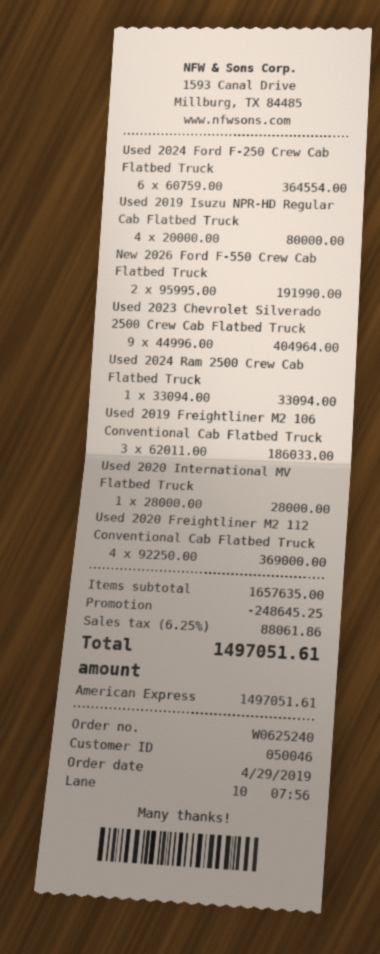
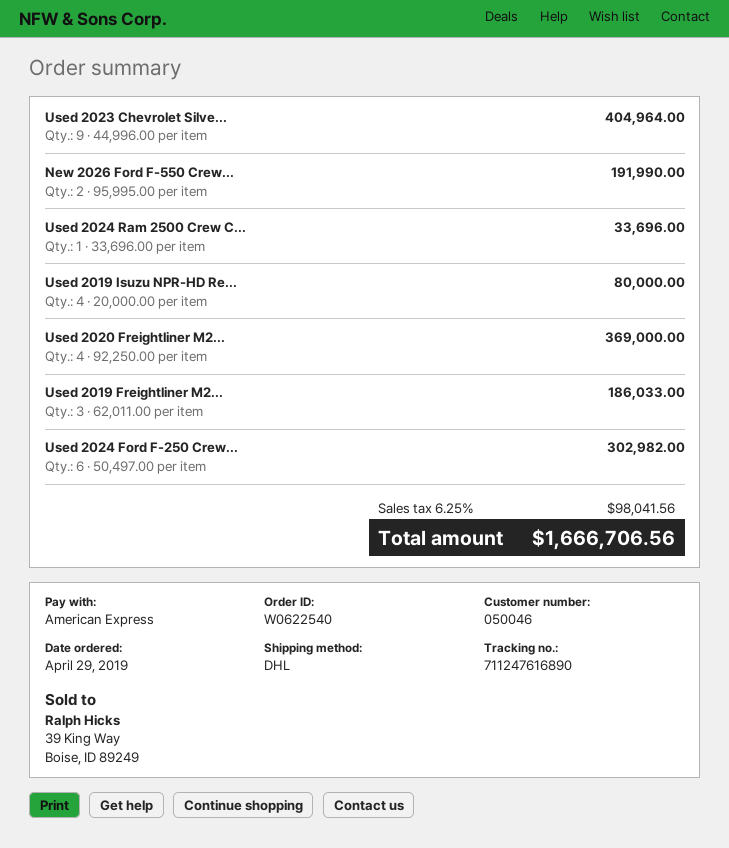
order number: W0625240 -> W0622540
Used 2024 Ford F-250 Crew Cab Flatbed Truck: 6 x 60759.00 = 364554.00 -> 6 x 50497.00 = 302982.00
Used 2024 Ram 2500 Crew Cab Flatbed Truck: 1 x 33094.00 = 33094.00 -> 1 x 33696.00 = 33696.00
Used 2020 International MV Flatbed Truck: 1 x 28000.00 = 28000.00 -> none
discount: 248645.25 -> none
tax: 6.25% = 88061.86 -> 6.25% = 98041.56
total: 1497051.61 -> 1666706.56

